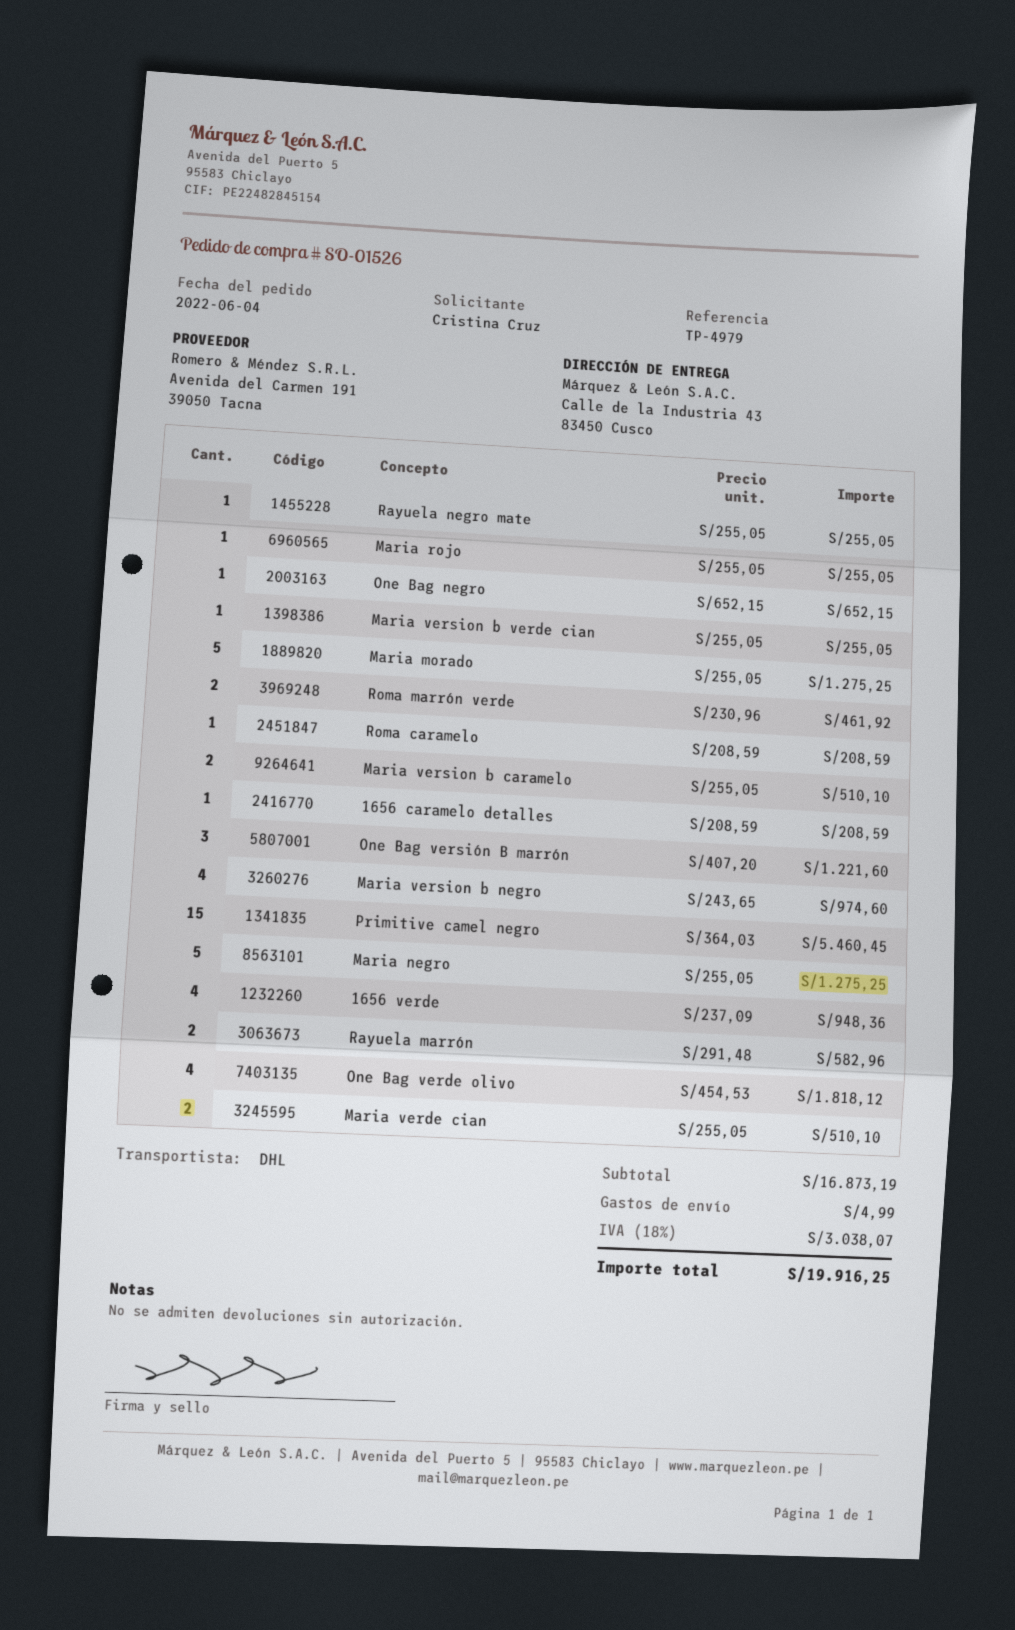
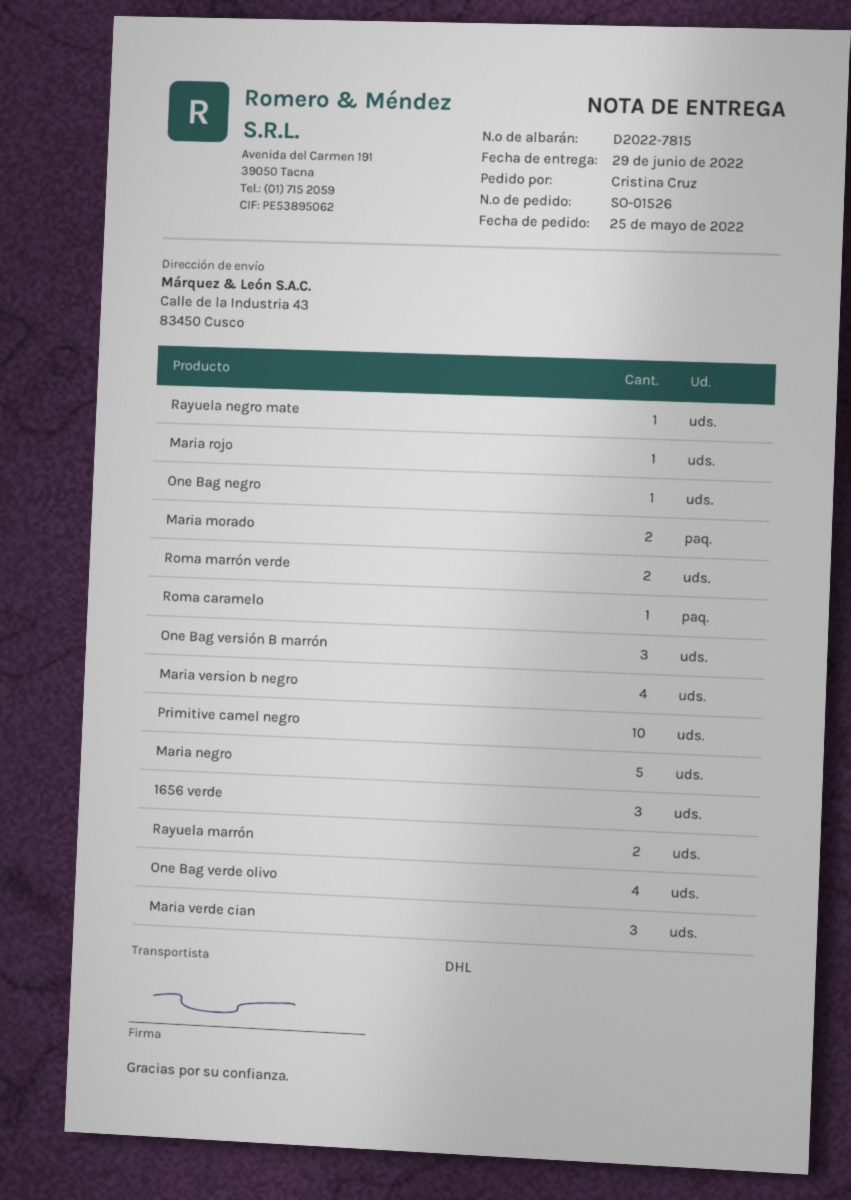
order date: 2022-06-04 -> 2022-05-25
Maria version b verde cian: 1 -> none
Maria morado: 5 -> 2
Maria version b caramelo: 2 -> none
1656 caramelo detalles: 1 -> none
Primitive camel negro: 15 -> 10
1656 verde: 4 -> 3
Maria verde cian: 2 -> 3

